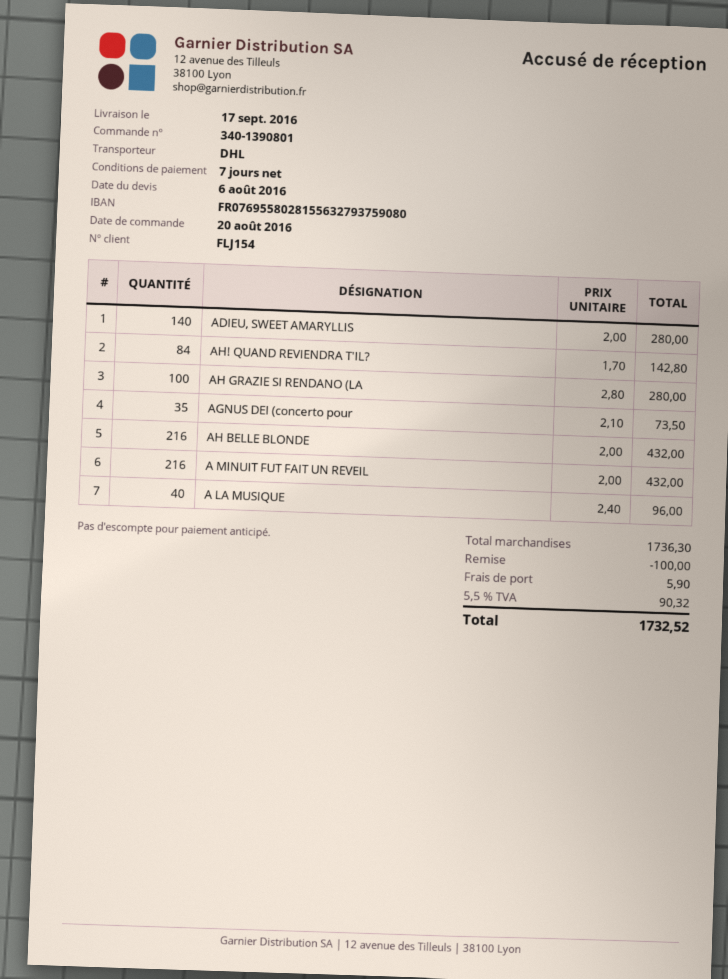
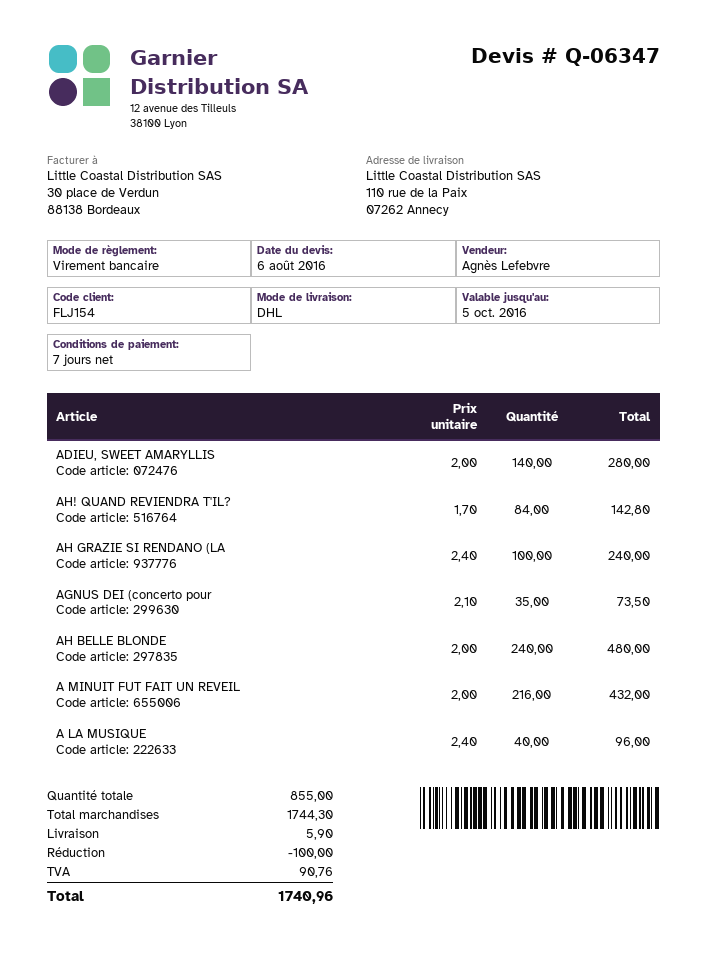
AH GRAZIE SI RENDANO (LA: 100 x 2.80 = 280.00 -> 100 x 2.40 = 240.00
AH BELLE BLONDE: 216 x 2.00 = 432.00 -> 240 x 2.00 = 480.00
subtotal: 1736.30 -> 1744.30
tax: 90.32 -> 90.76
total: 1732.52 -> 1740.96

